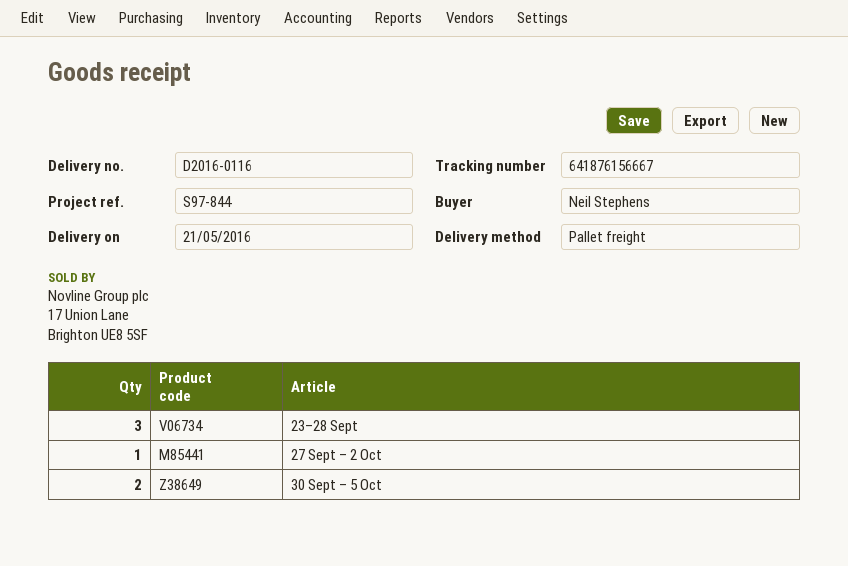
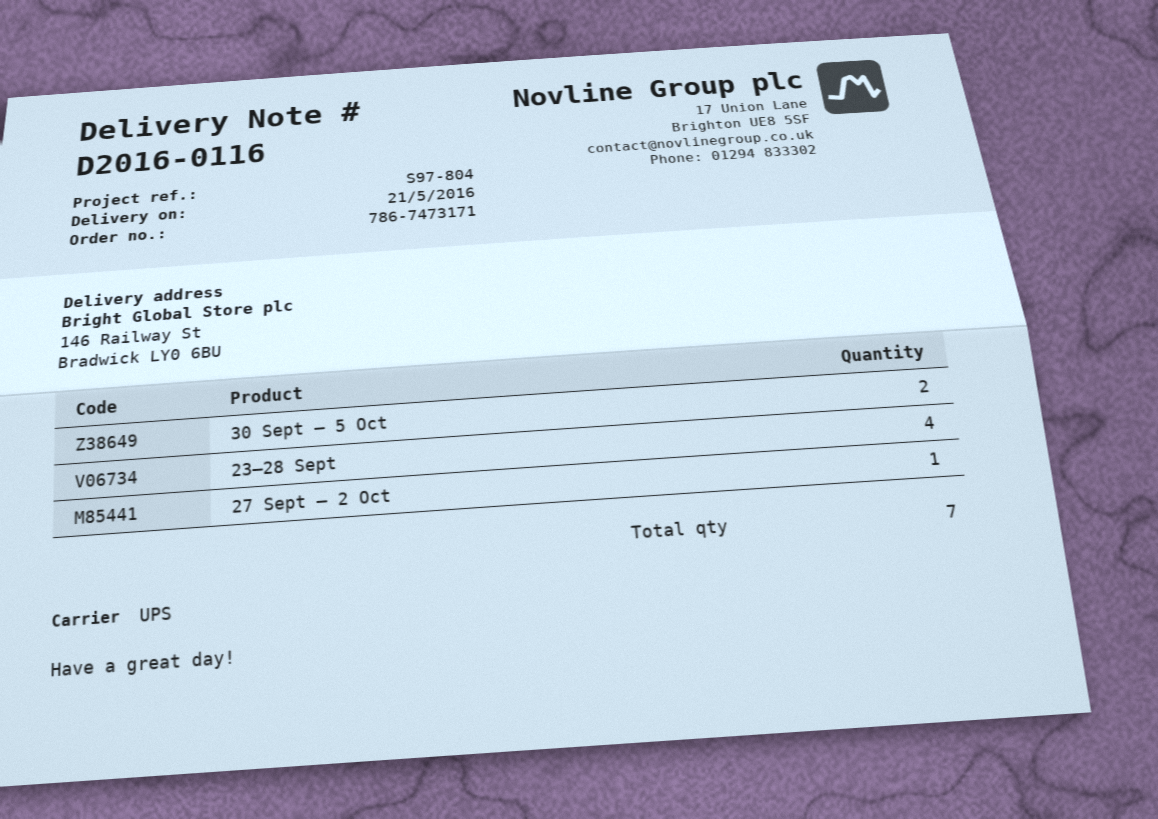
reference: S97-844 -> S97-804
shipping method: pallet freight -> UPS
23–28 Sept: 3 -> 4

